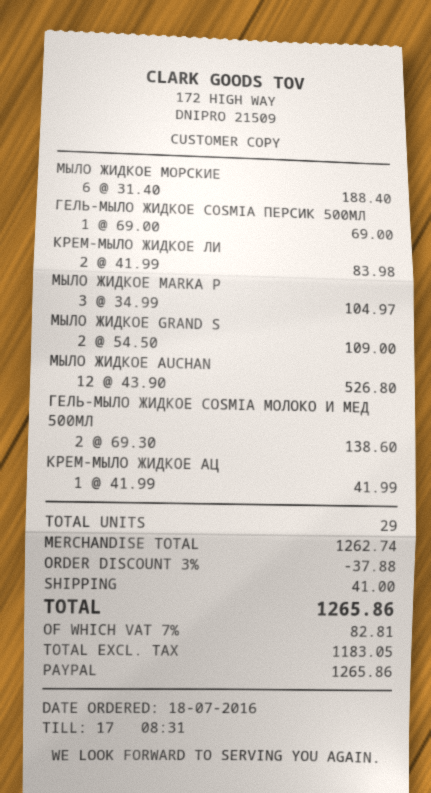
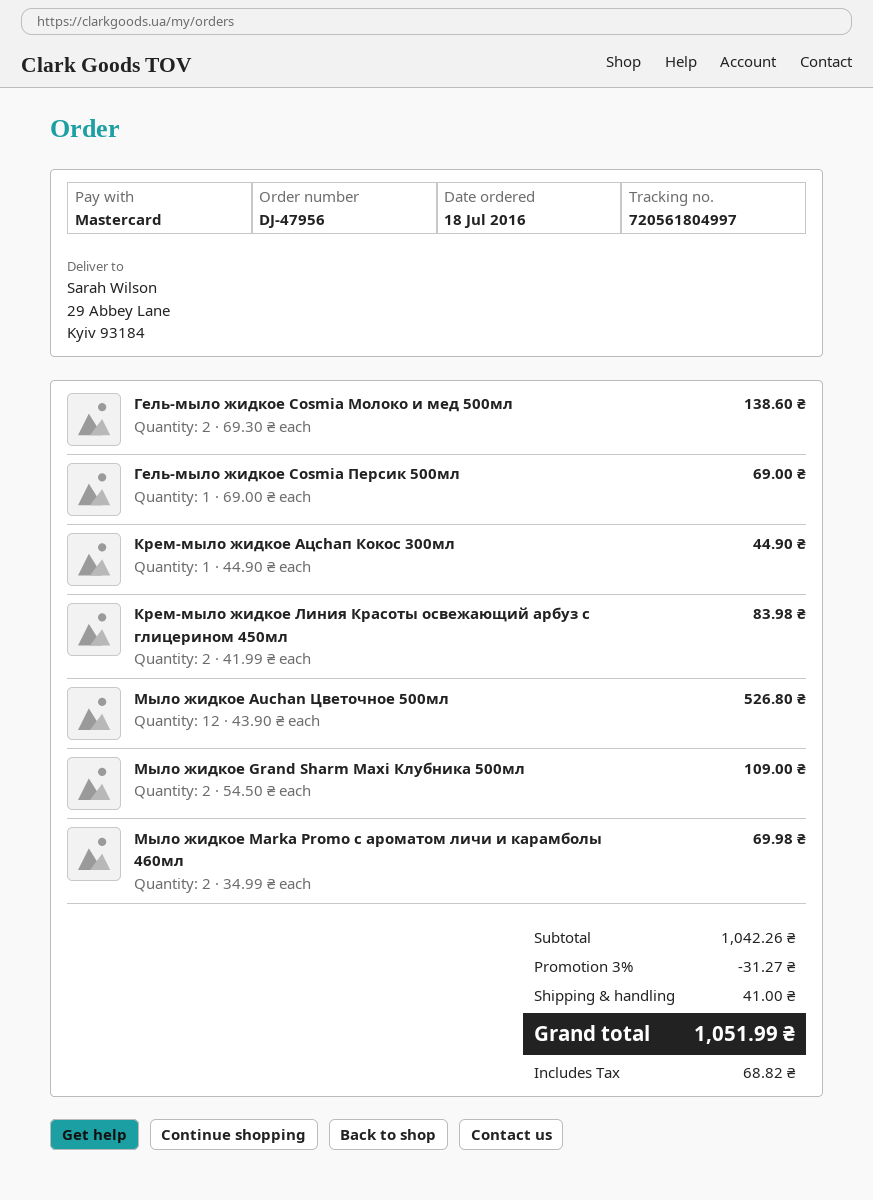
payment method: PayPal -> Mastercard
МЫЛО ЖИДКОЕ МОРСКИЕ: 6 x 31.40 = 188.40 -> none
МЫЛО ЖИДКОЕ MARKA P: 3 x 34.99 = 104.97 -> 2 x 34.99 = 69.98
КРЕМ-МЫЛО ЖИДКОЕ АЦ: 1 x 41.99 = 41.99 -> 1 x 44.90 = 44.90
subtotal: 1262.74 -> 1042.26
discount: 3% = 37.88 -> 3% = 31.27
tax: 82.81 -> 68.82
total: 1265.86 -> 1051.99

